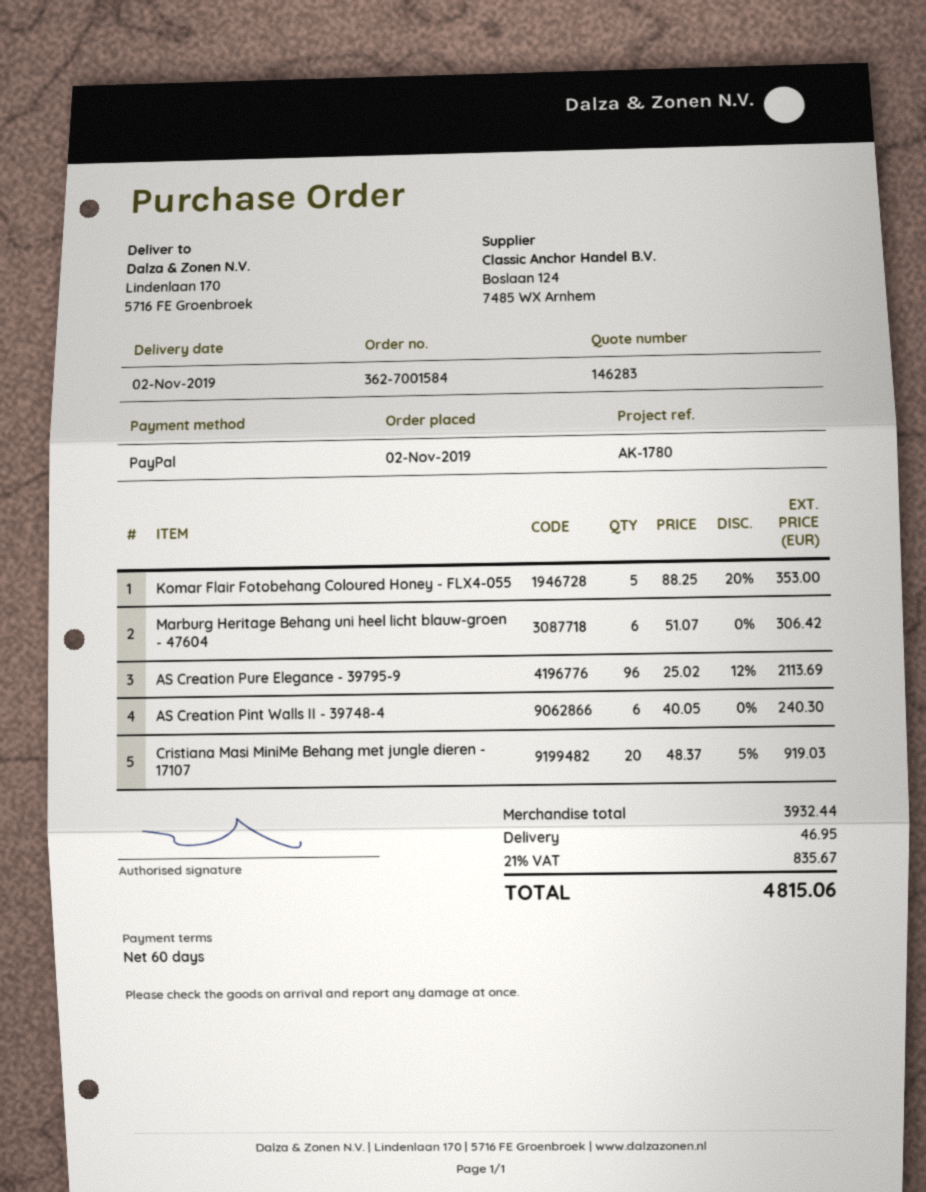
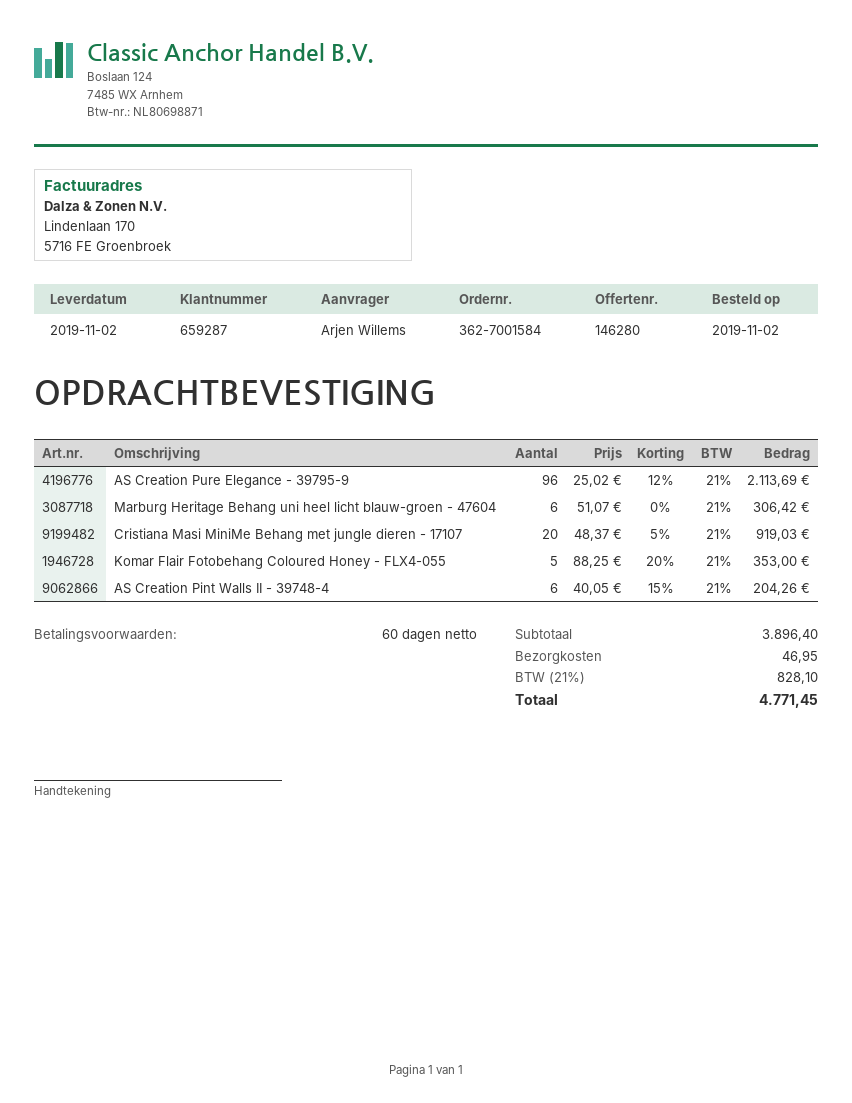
quote number: 146283 -> 146280
AS Creation Pint Walls II - 39748-4: 6 x 40.05 = 240.30 -> 6 x 40.05 - 15% = 204.26
subtotal: 3932.44 -> 3896.40
tax: 21% = 835.67 -> 21% = 828.10
total: 4815.06 -> 4771.45

